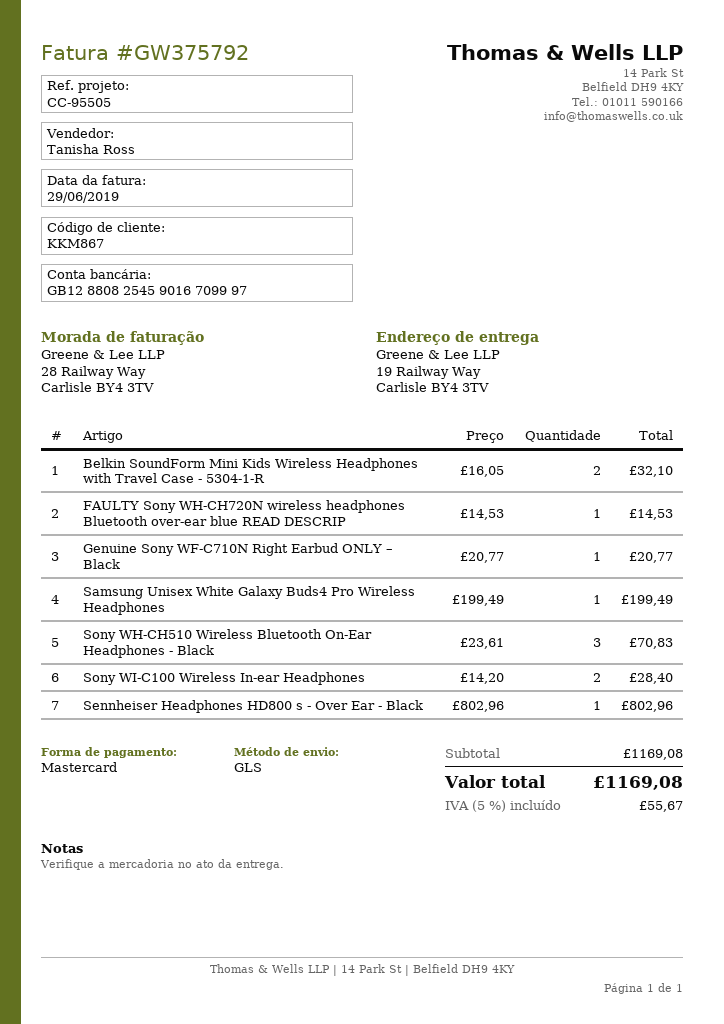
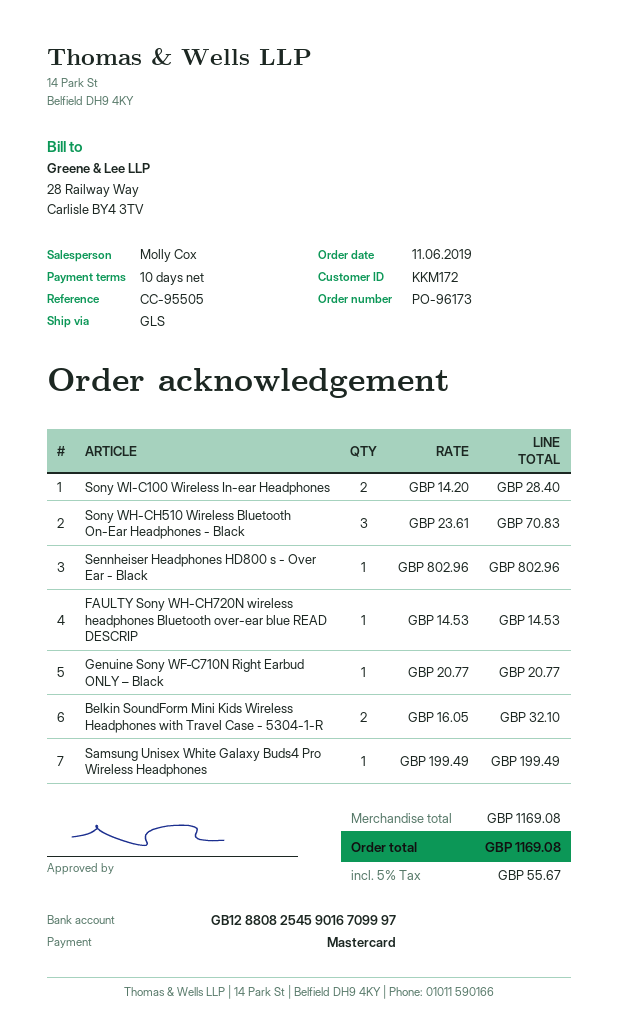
customer number: KKM867 -> KKM172
sales rep: Tanisha Ross -> Molly Cox

